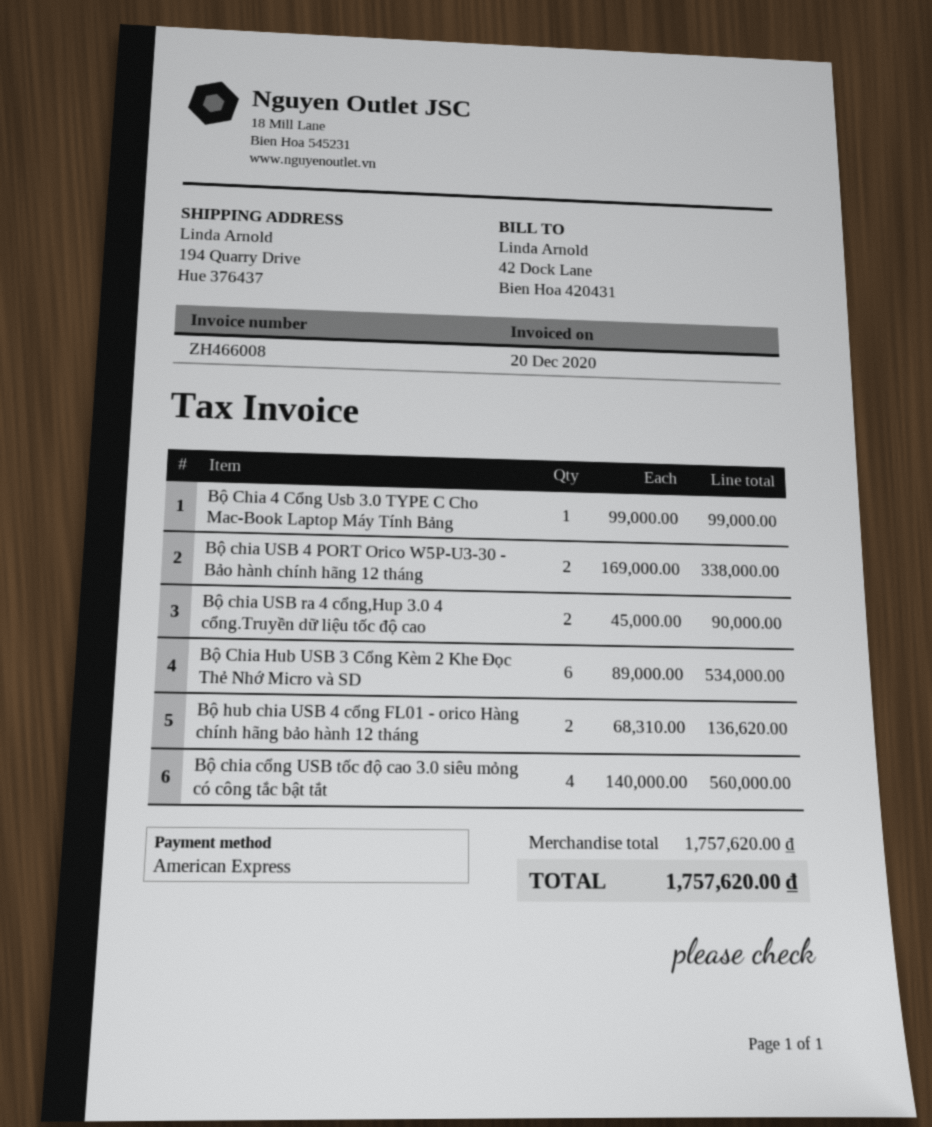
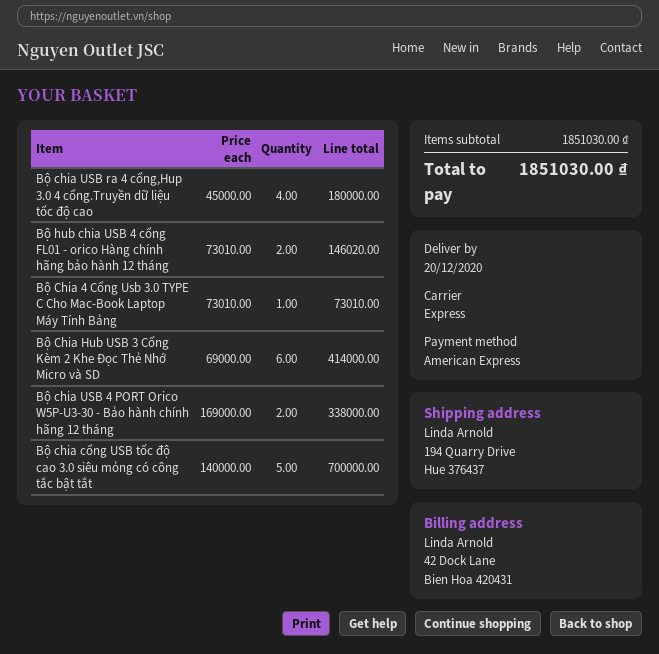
Bộ Chia 4 Cổng Usb 3.0 TYPE C Cho Mac-Book Laptop Máy Tính Bảng: 1 x 99000.00 = 99000.00 -> 1 x 73010.00 = 73010.00
Bộ chia USB ra 4 cổng,Hup 3.0 4 cổng.Truyền dữ liệu tốc độ cao: 2 x 45000.00 = 90000.00 -> 4 x 45000.00 = 180000.00
Bộ Chia Hub USB 3 Cổng Kèm 2 Khe Đọc Thẻ Nhớ Micro và SD: 6 x 89000.00 = 534000.00 -> 6 x 69000.00 = 414000.00
Bộ hub chia USB 4 cổng FL01 - orico Hàng chính hãng bảo hành 12 tháng: 2 x 68310.00 = 136620.00 -> 2 x 73010.00 = 146020.00
Bộ chia cổng USB tốc độ cao 3.0 siêu mỏng có công tắc bật tắt: 4 x 140000.00 = 560000.00 -> 5 x 140000.00 = 700000.00
subtotal: 1757620.00 -> 1851030.00
total: 1757620.00 -> 1851030.00

